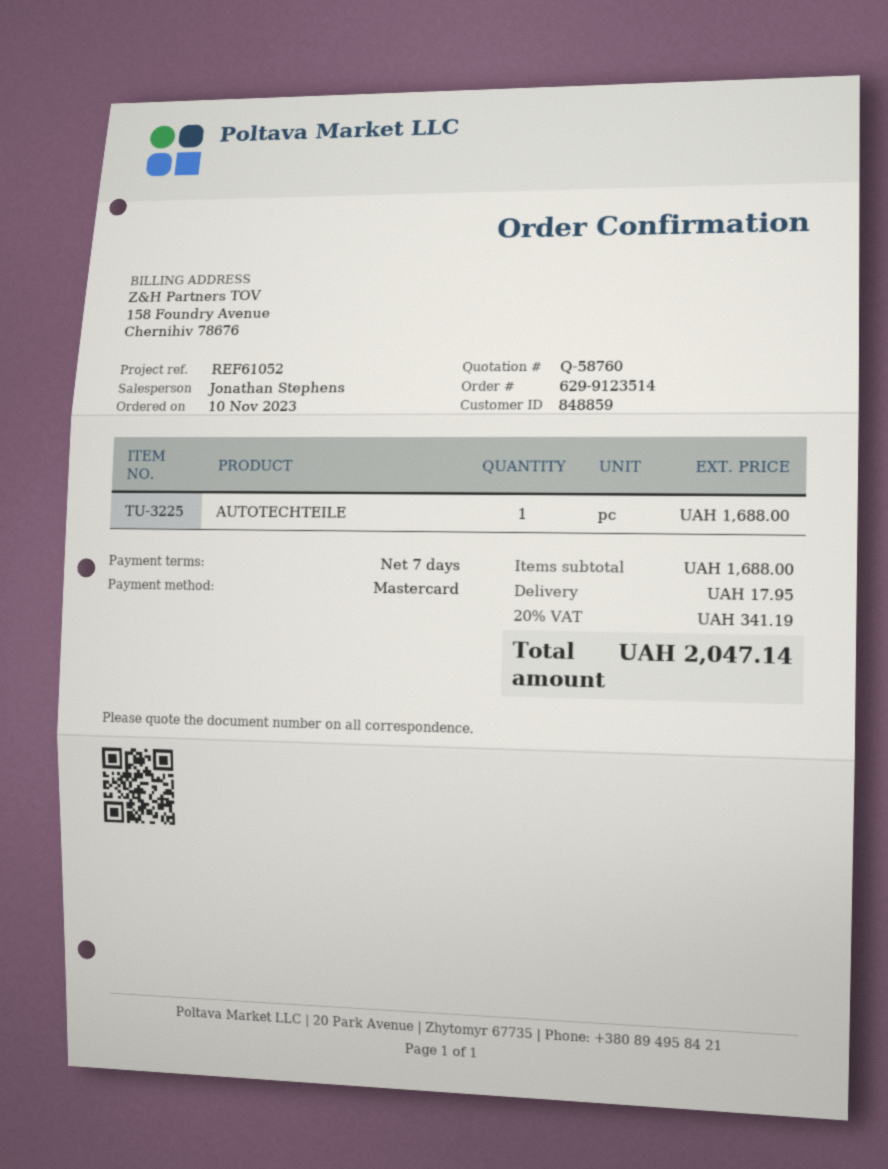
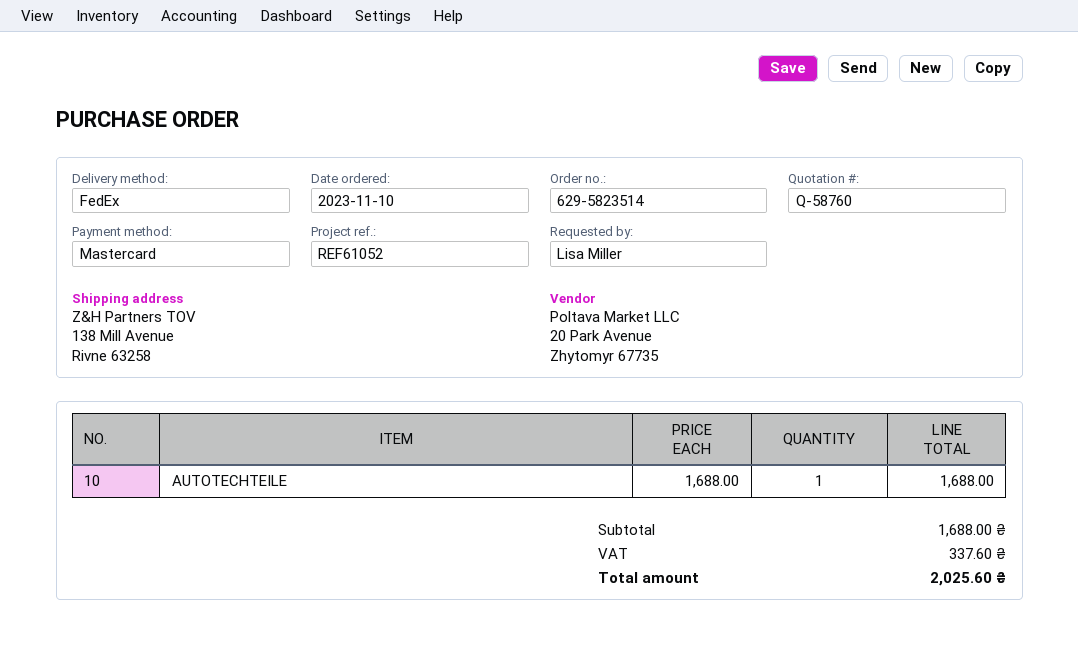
order number: 629-9123514 -> 629-5823514
shipping: 17.95 -> none
tax: 341.19 -> 337.60
total: 2047.14 -> 2025.60

